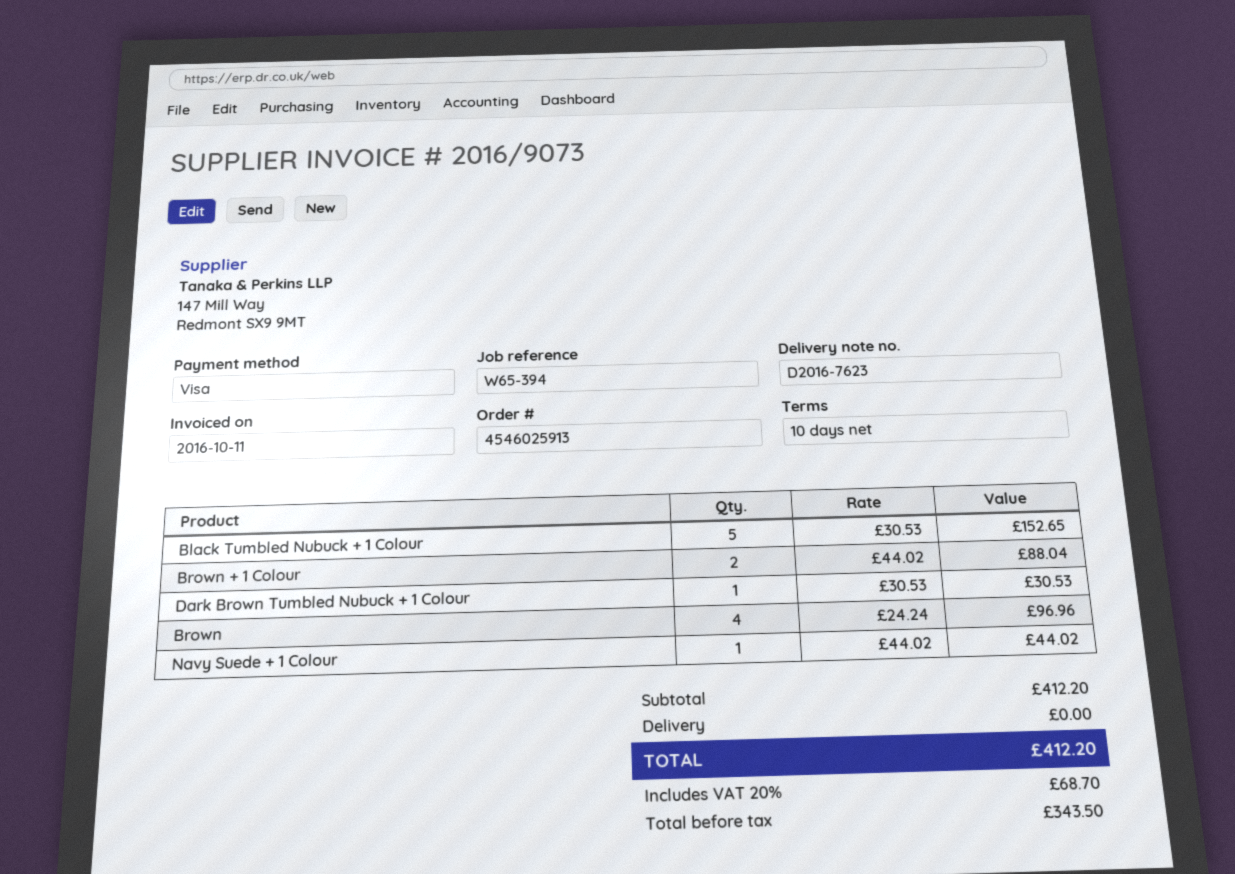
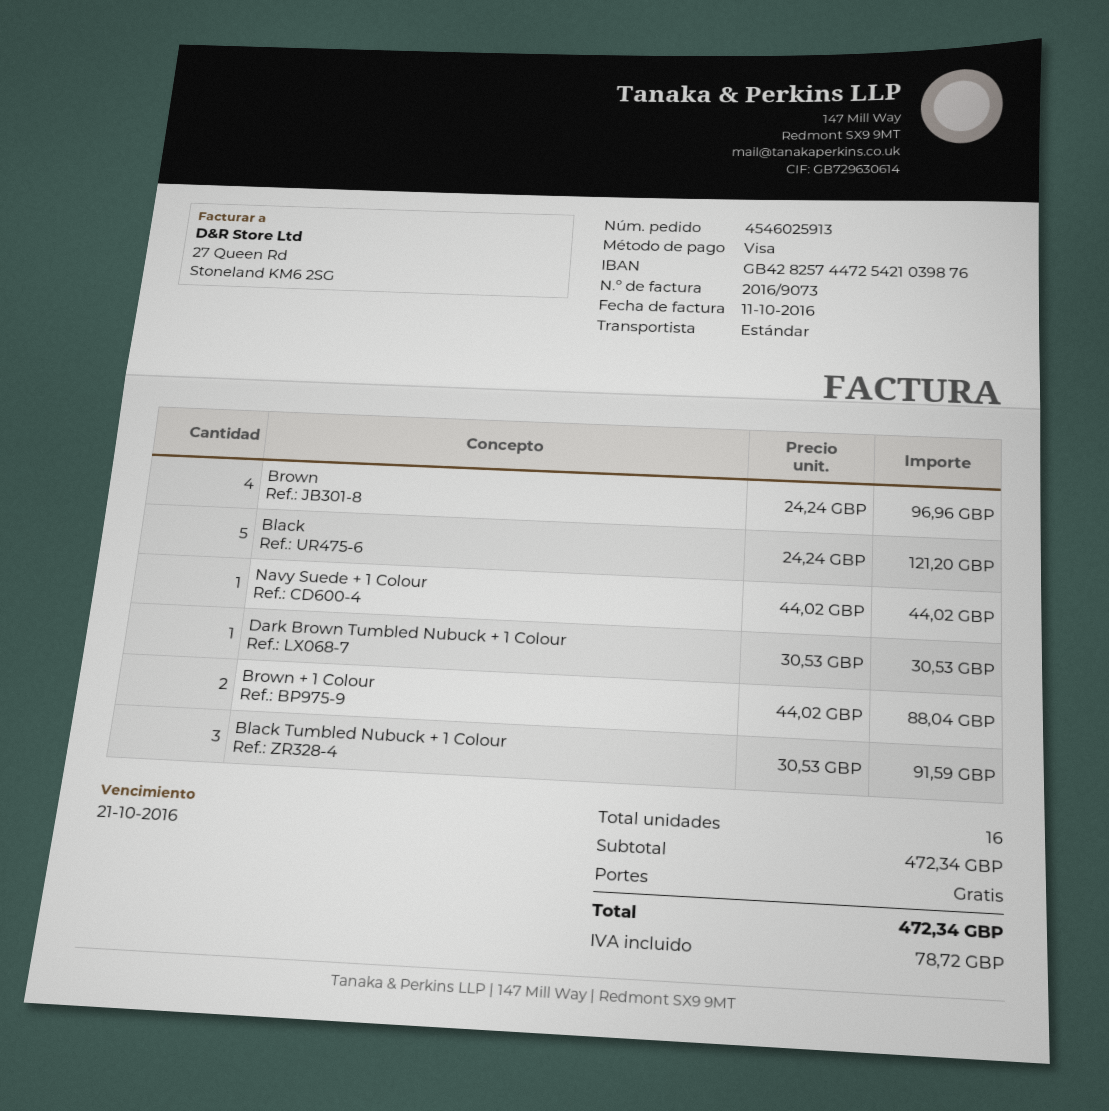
Black Tumbled Nubuck + 1 Colour: 5 x 30.53 = 152.65 -> 3 x 30.53 = 91.59
Black: none -> 5 x 24.24 = 121.20
subtotal: 412.20 -> 472.34
tax: 68.70 -> 78.72
total: 412.20 -> 472.34

